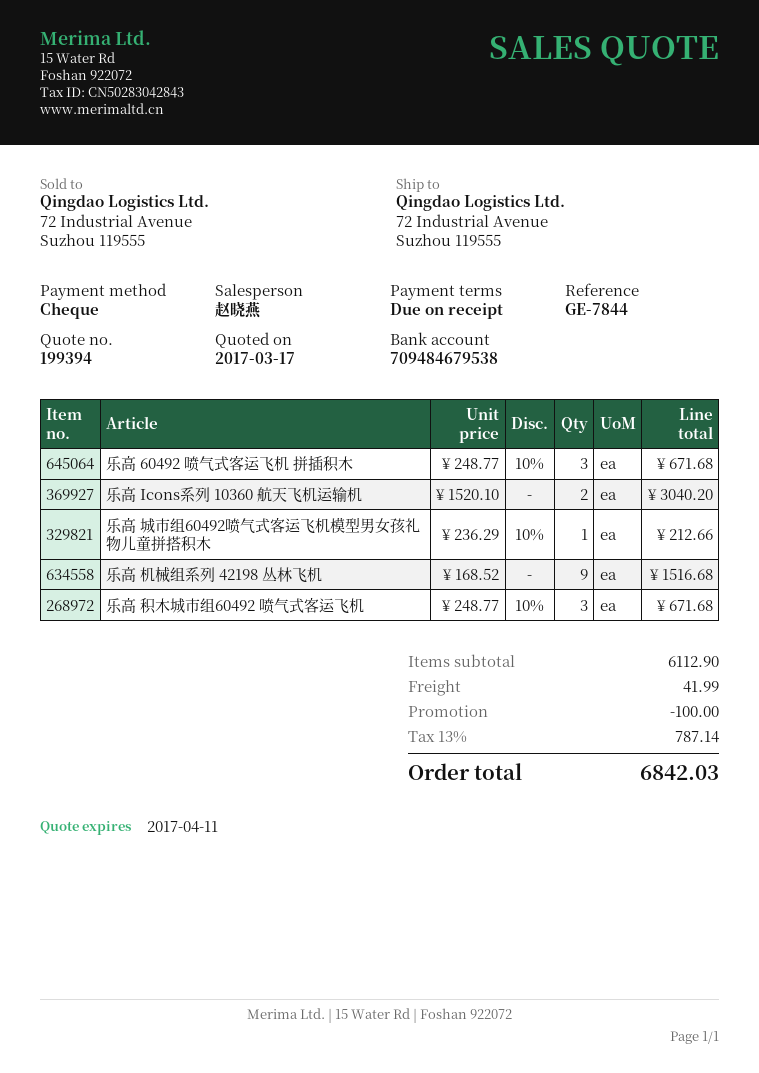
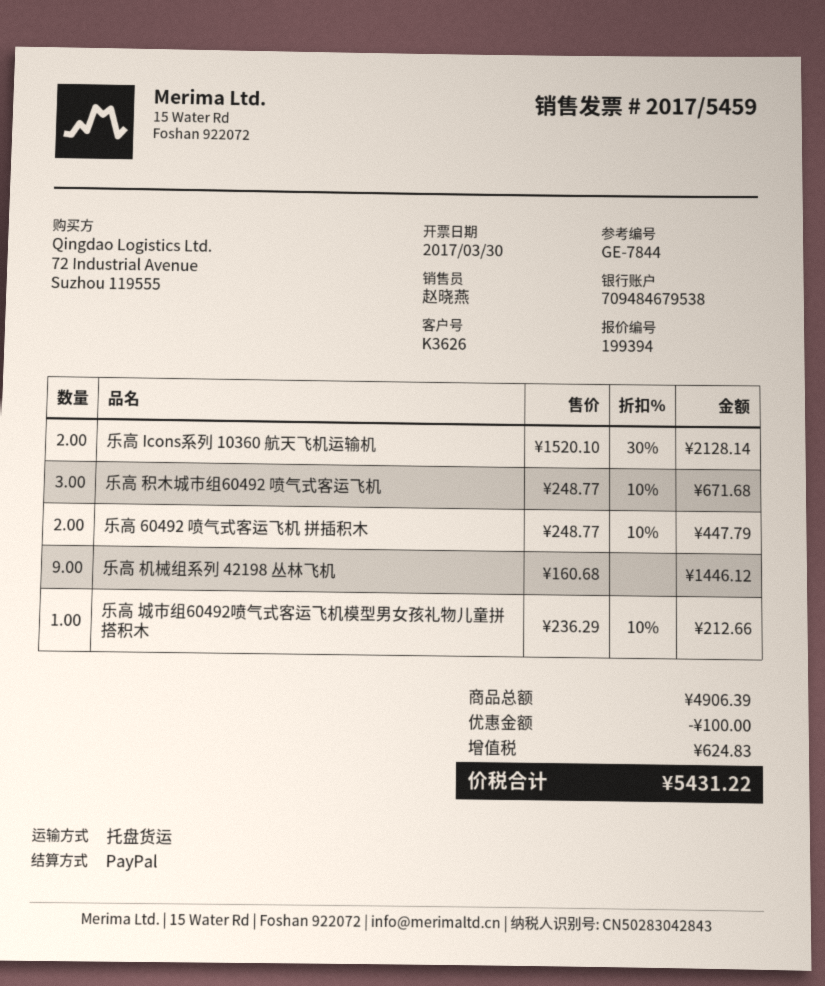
payment method: cheque -> PayPal
乐高 60492 喷气式客运飞机 拼插积木: 3 x 248.77 - 10% = 671.68 -> 2 x 248.77 - 10% = 447.79
乐高 Icons系列 10360 航天飞机运输机: 2 x 1520.10 = 3040.20 -> 2 x 1520.10 - 30% = 2128.14
乐高 机械组系列 42198 丛林飞机: 9 x 168.52 = 1516.68 -> 9 x 160.68 = 1446.12
subtotal: 6112.90 -> 4906.39
shipping: 41.99 -> none
tax: 787.14 -> 624.83
total: 6842.03 -> 5431.22

